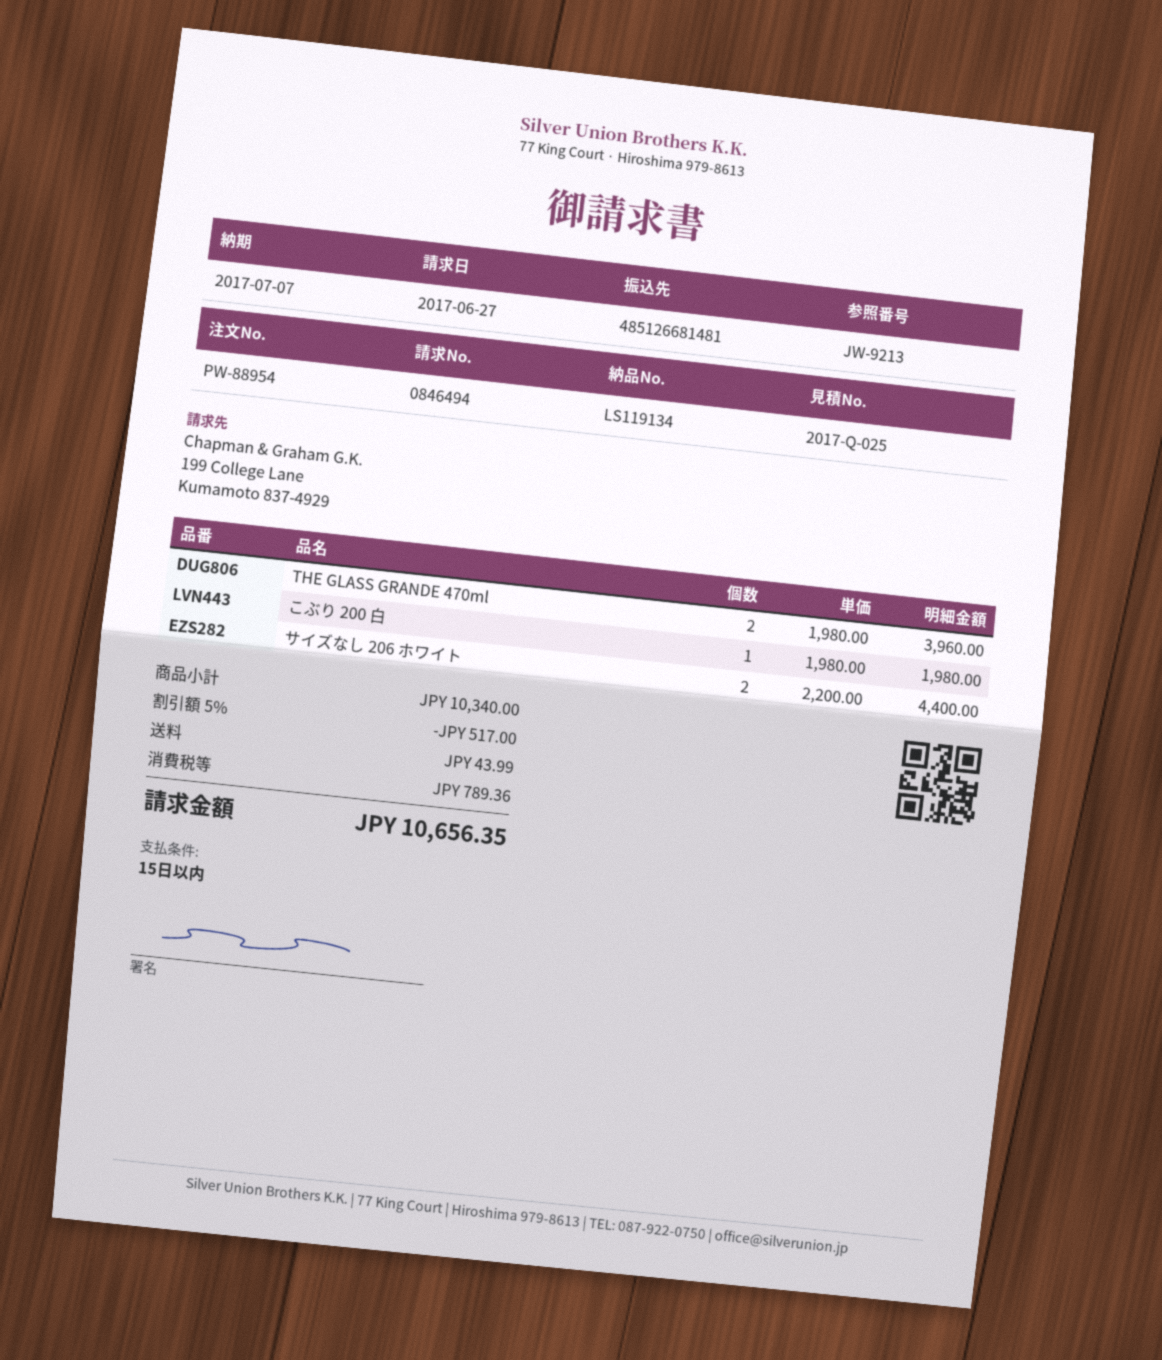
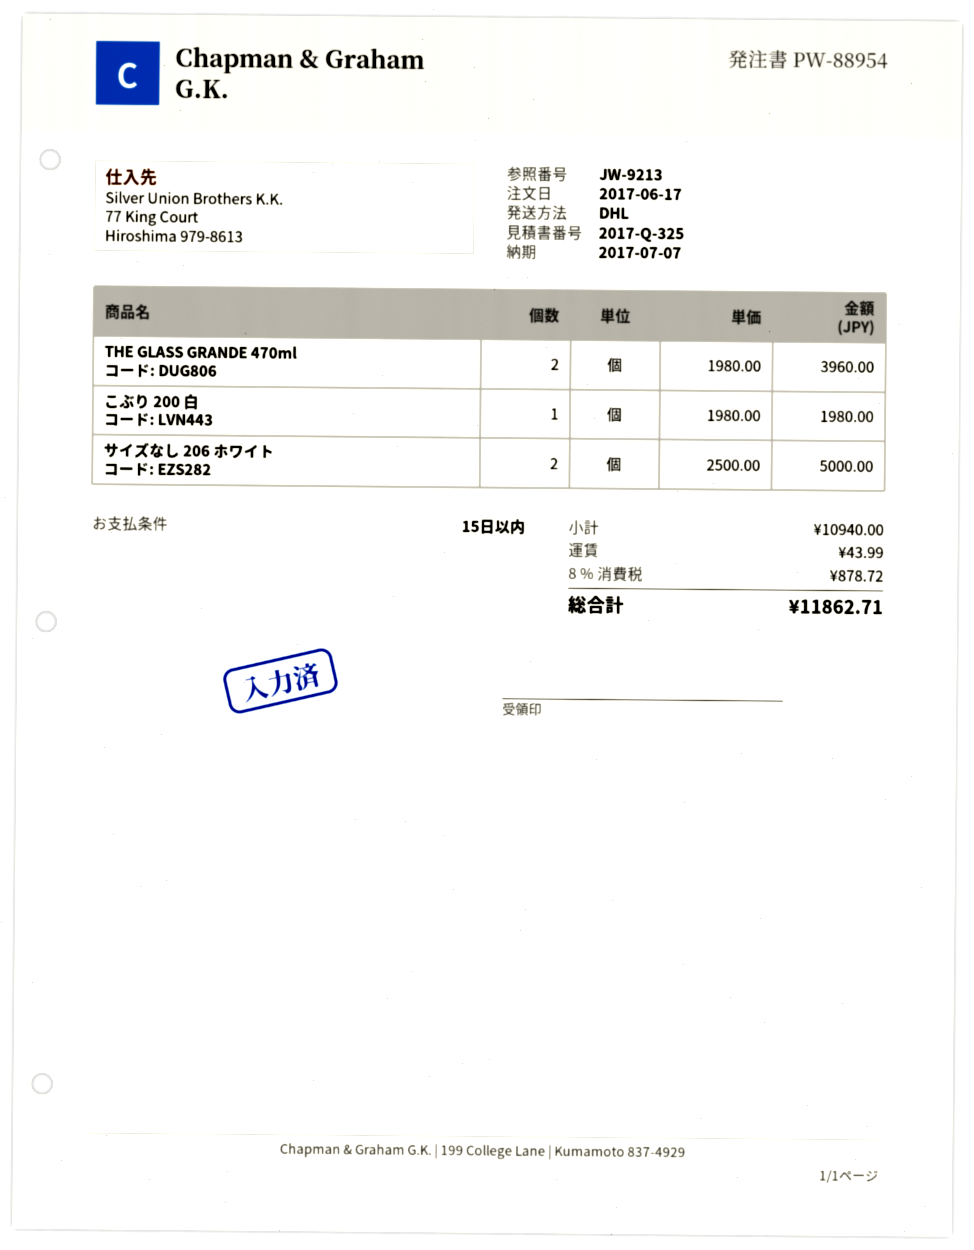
quote number: 2017-Q-025 -> 2017-Q-325
サイズなし 206 ホワイト: 2 x 2200.00 = 4400.00 -> 2 x 2500.00 = 5000.00
subtotal: 10340.00 -> 10940.00
discount: 5% = 517.00 -> none
tax: 789.36 -> 878.72
total: 10656.35 -> 11862.71

